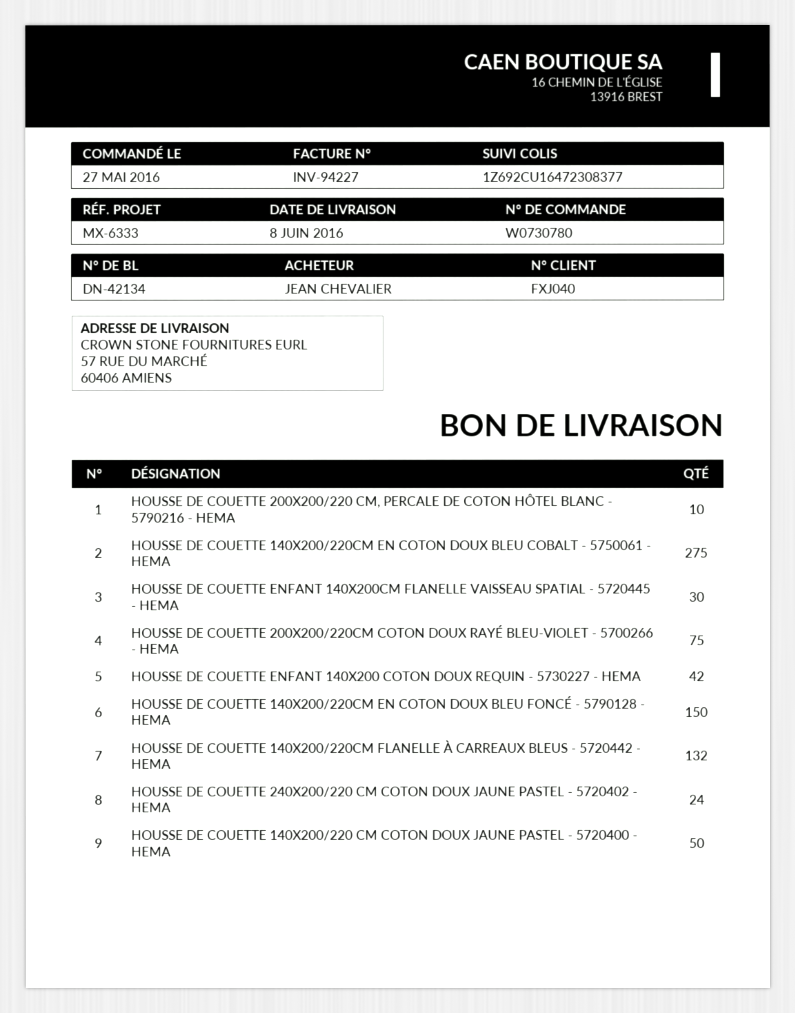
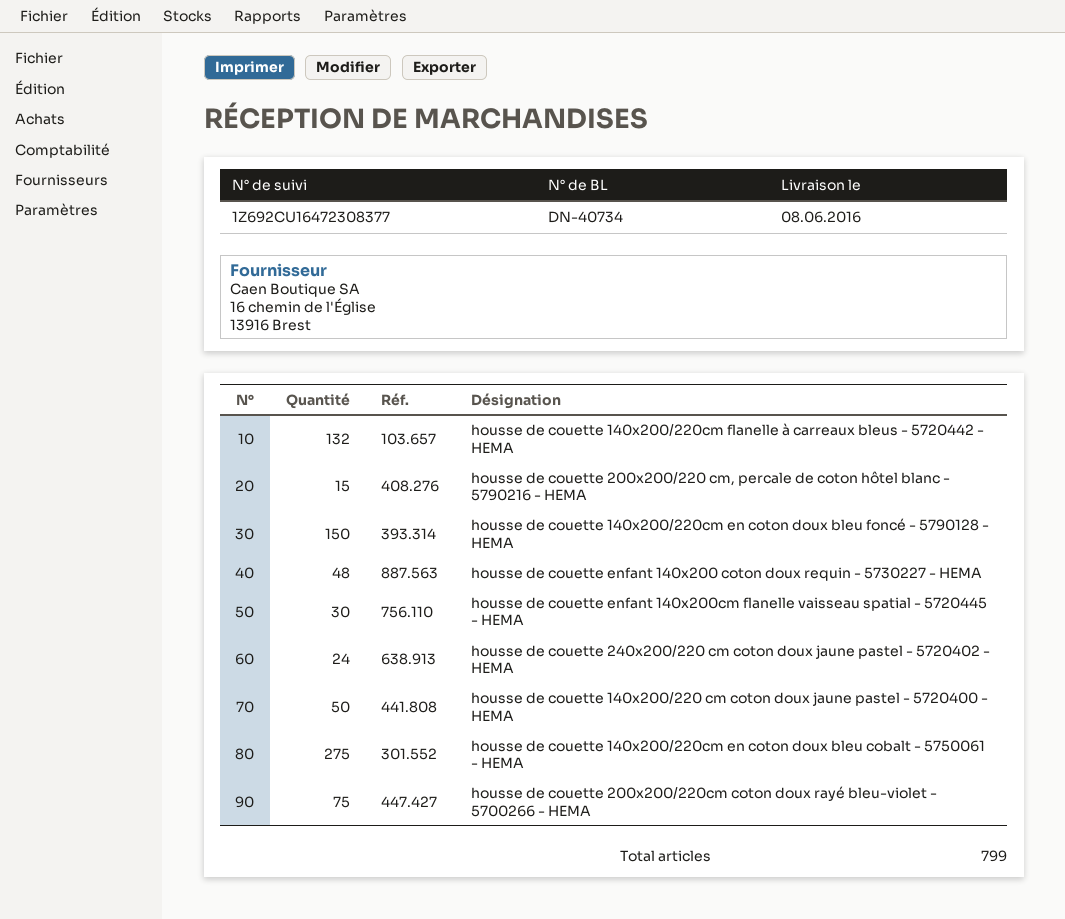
delivery note number: DN-42134 -> DN-40734
HOUSSE DE COUETTE 200X200/220 CM, PERCALE DE COTON HÔTEL BLANC - 5790216 - HEMA: 10 -> 15
HOUSSE DE COUETTE ENFANT 140X200 COTON DOUX REQUIN - 5730227 - HEMA: 42 -> 48

